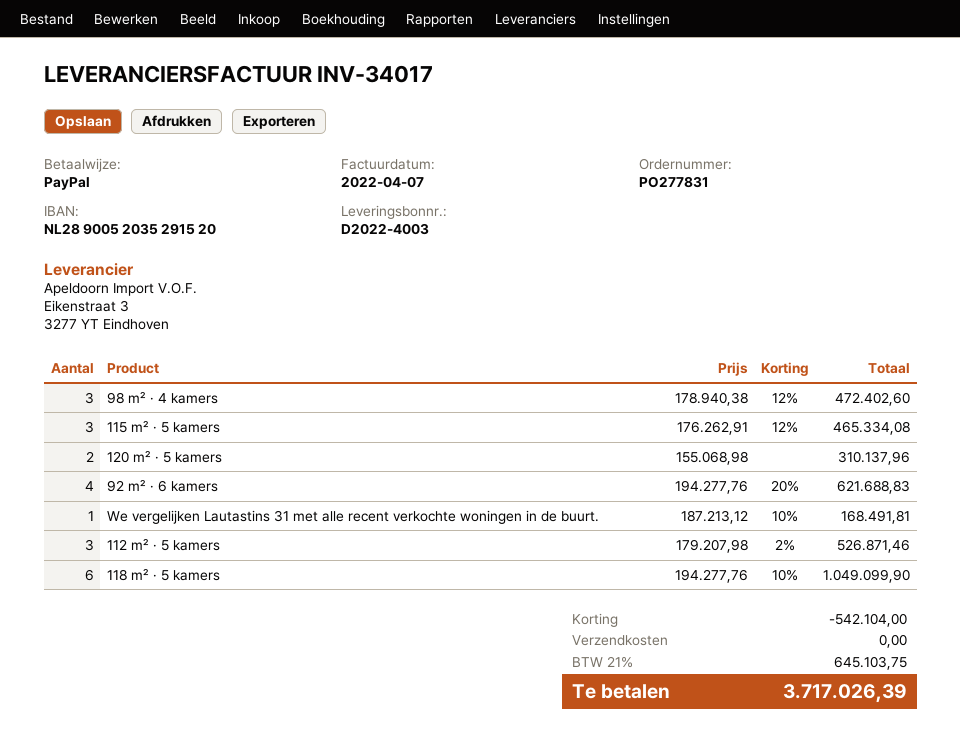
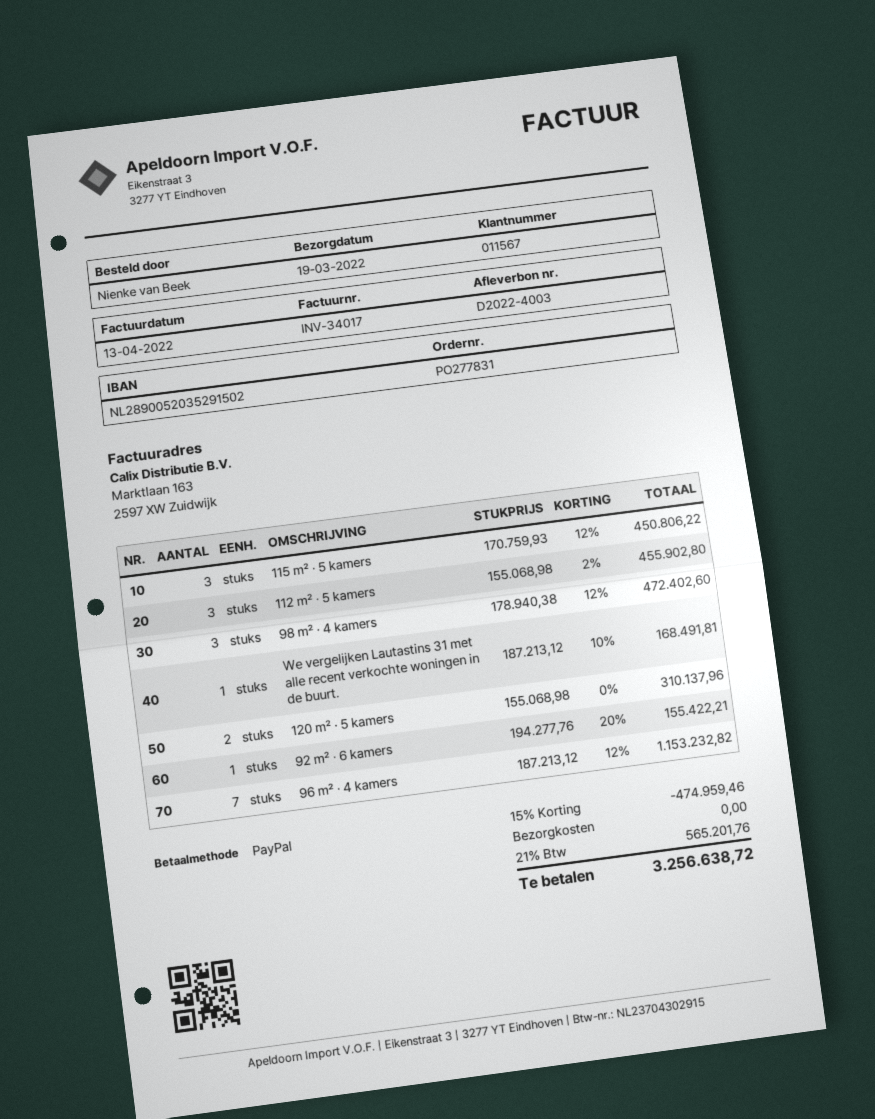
invoice date: 2022-04-07 -> 2022-04-13
bank account: NL2890052035291520 -> NL2890052035291502
115 m² · 5 kamers: 3 x 176262.91 - 12% = 465334.08 -> 3 x 170759.93 - 12% = 450806.22
92 m² · 6 kamers: 4 x 194277.76 - 20% = 621688.83 -> 1 x 194277.76 - 20% = 155422.21
112 m² · 5 kamers: 3 x 179207.98 - 2% = 526871.46 -> 3 x 155068.98 - 2% = 455902.80
118 m² · 5 kamers: 6 x 194277.76 - 10% = 1049099.90 -> none
96 m² · 4 kamers: none -> 7 x 187213.12 - 12% = 1153232.82
discount: 542104.00 -> 474959.46
tax: 21% = 645103.75 -> 21% = 565201.76
total: 3717026.39 -> 3256638.72

